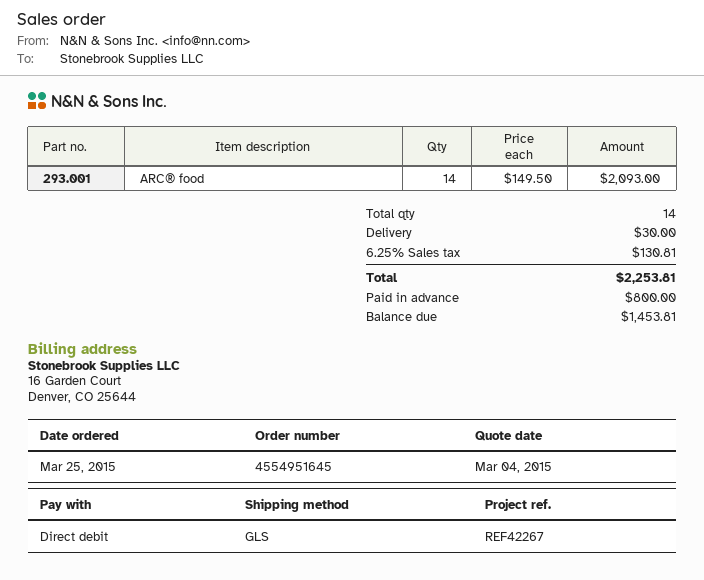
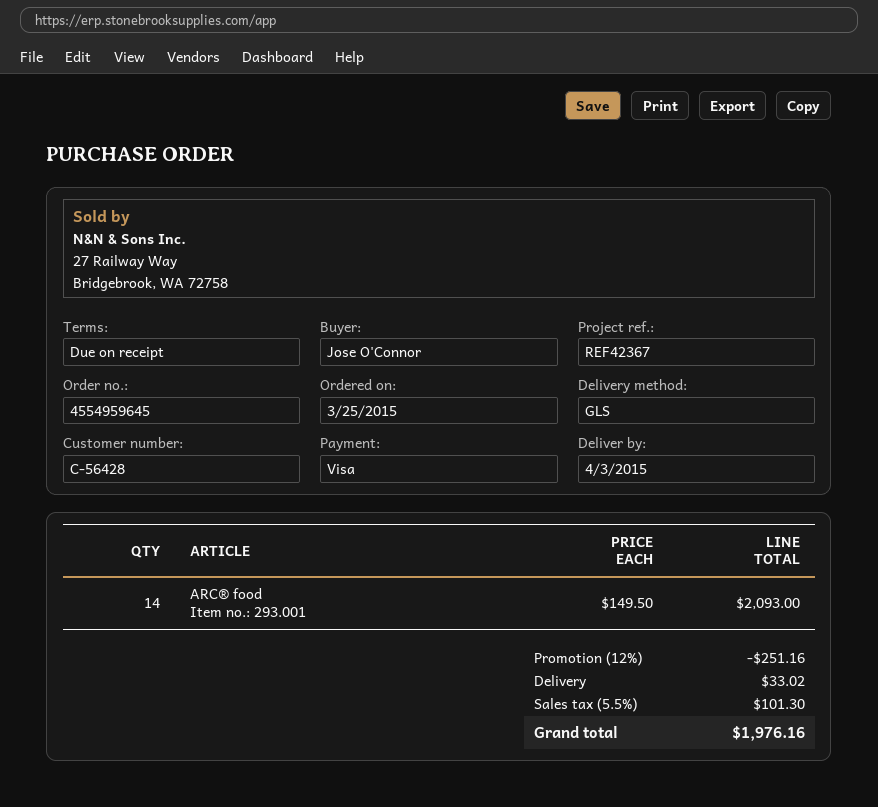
order number: 4554951645 -> 4554959645
reference: REF42267 -> REF42367
payment method: direct debit -> Visa
discount: none -> 12% = 251.16
shipping: 30.00 -> 33.02
tax: 6.25% = 130.81 -> 5.5% = 101.30
total: 2253.81 -> 1976.16

